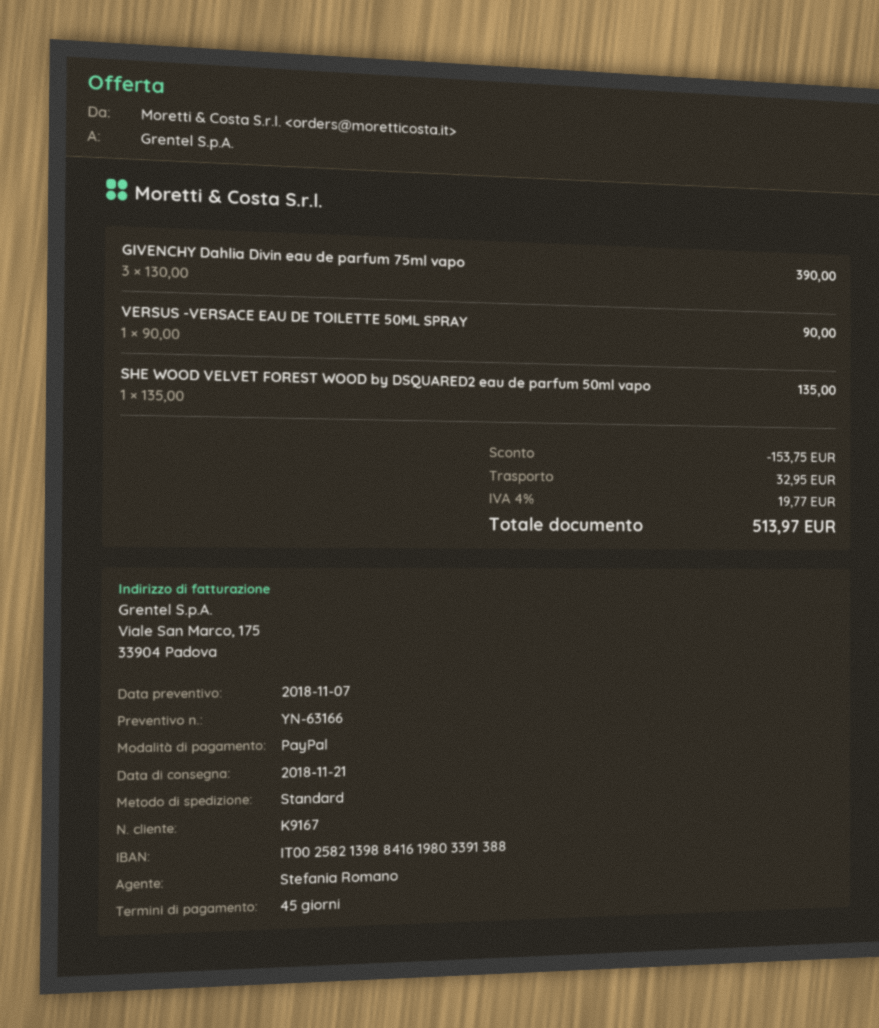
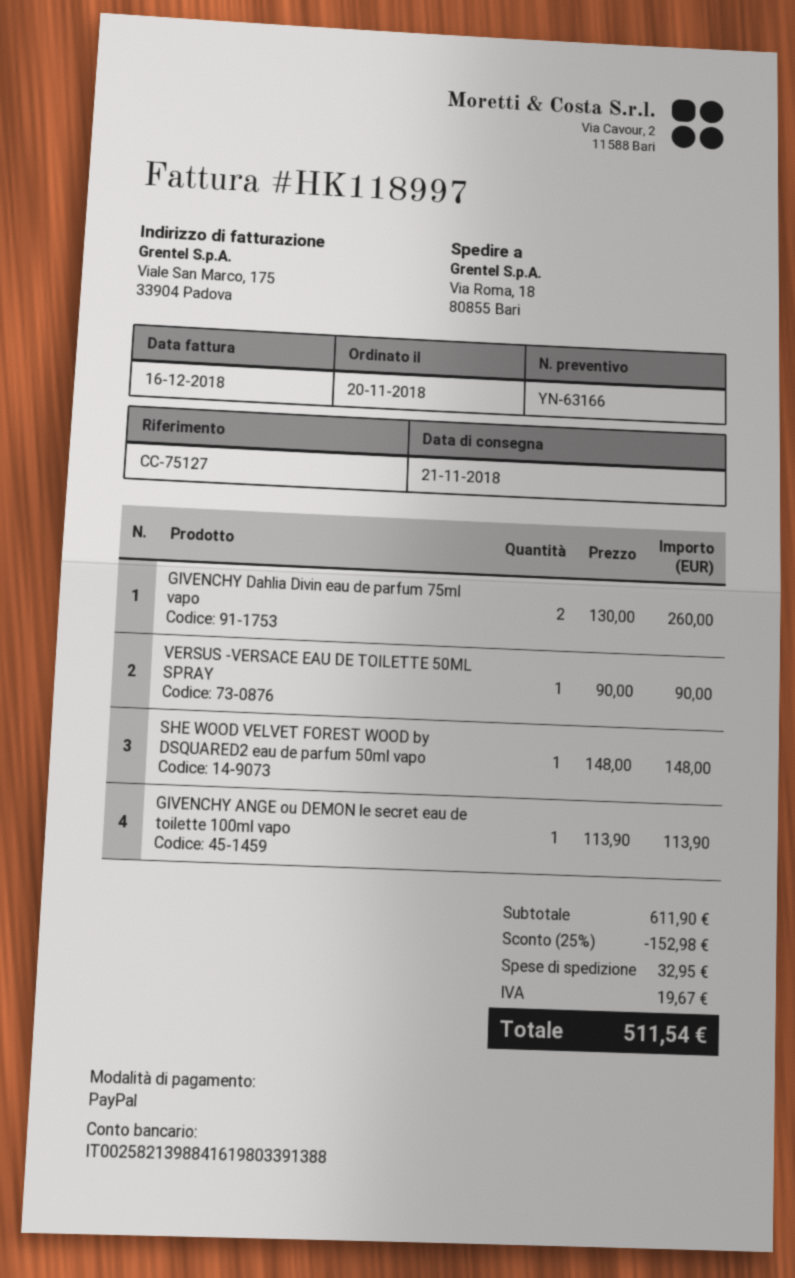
GIVENCHY Dahlia Divin eau de parfum 75ml vapo: 3 x 130.00 = 390.00 -> 2 x 130.00 = 260.00
SHE WOOD VELVET FOREST WOOD by DSQUARED2 eau de parfum 50ml vapo: 1 x 135.00 = 135.00 -> 1 x 148.00 = 148.00
GIVENCHY ANGE ou DEMON le secret eau de toilette 100ml vapo: none -> 1 x 113.90 = 113.90
discount: 153.75 -> 152.98
tax: 19.77 -> 19.67
total: 513.97 -> 511.54

